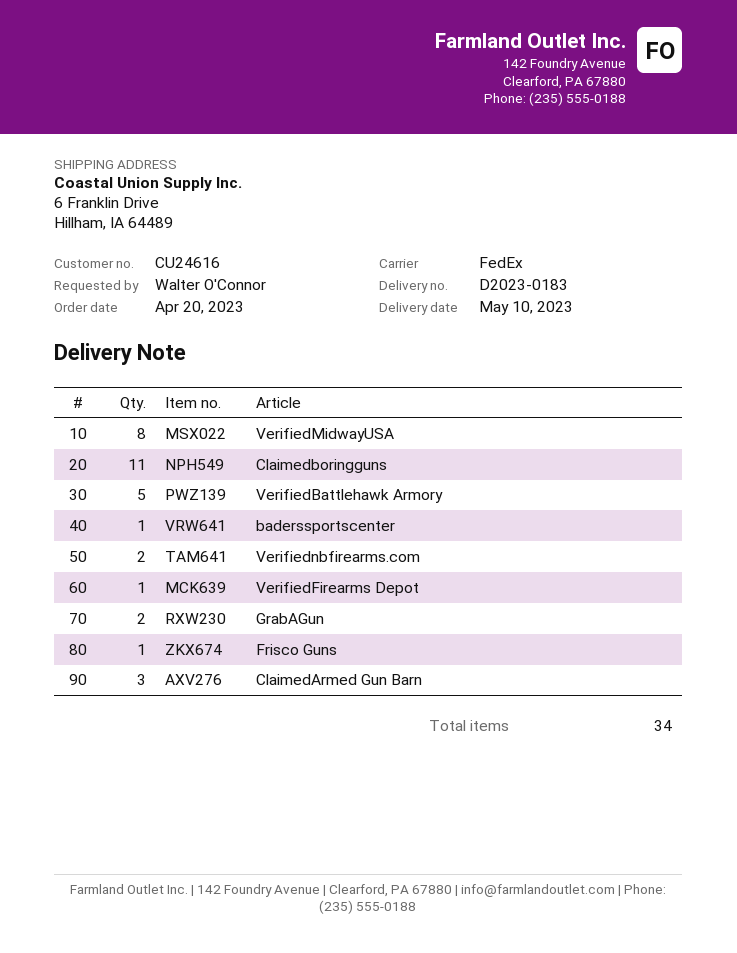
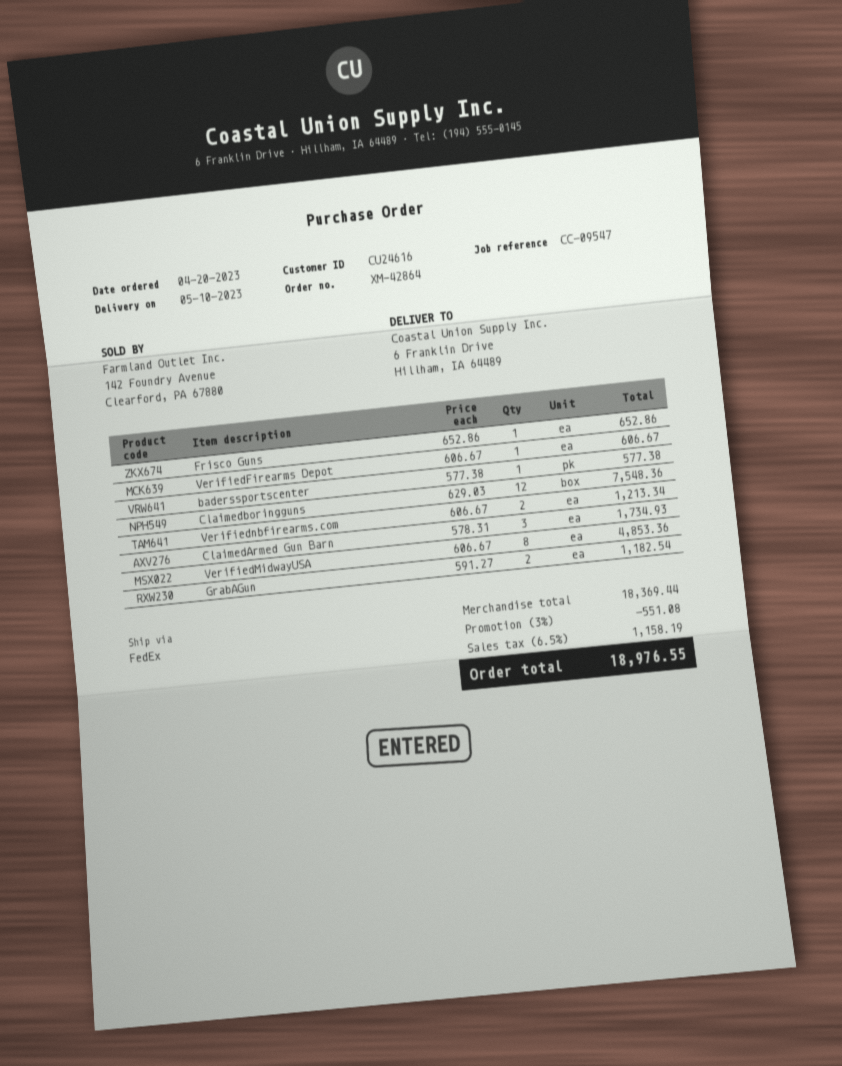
Claimedboringguns: 11 -> 12
VerifiedBattlehawk Armory: 5 -> none

